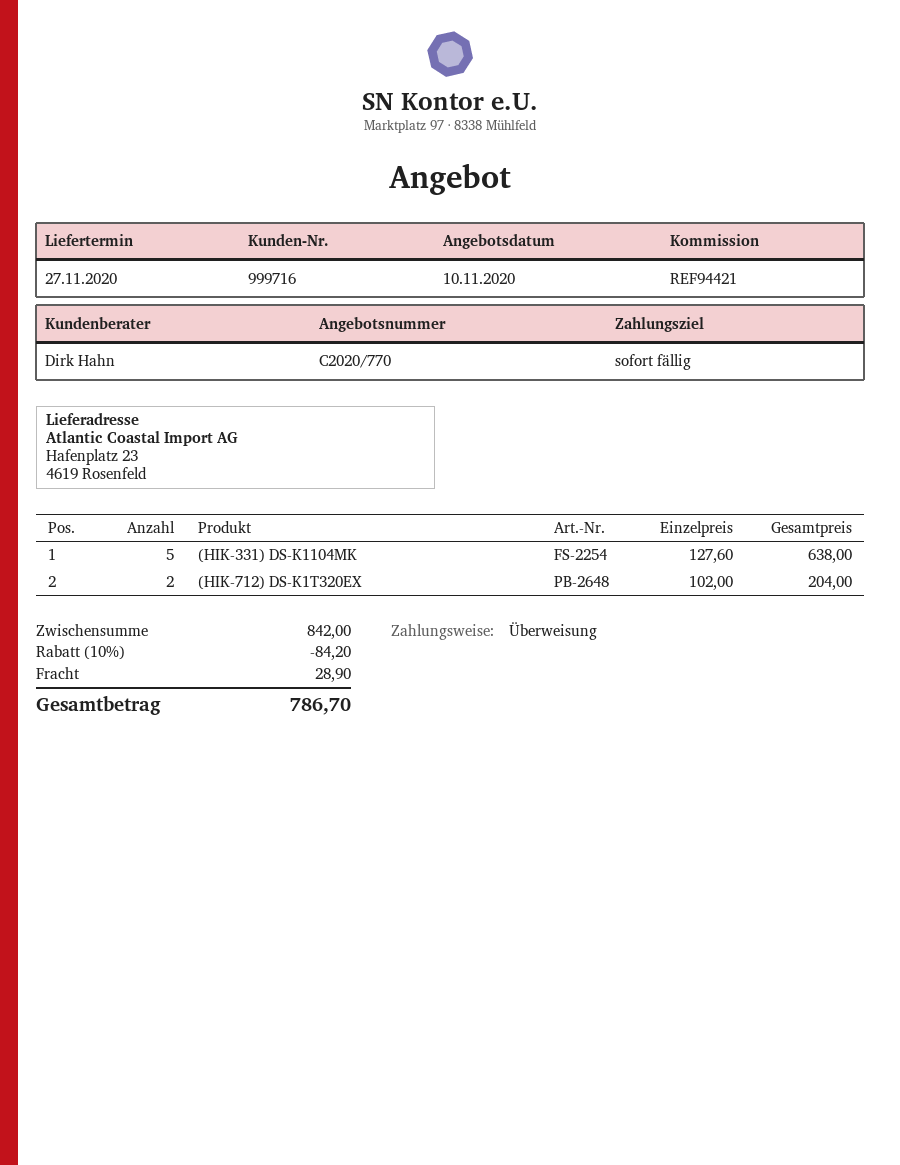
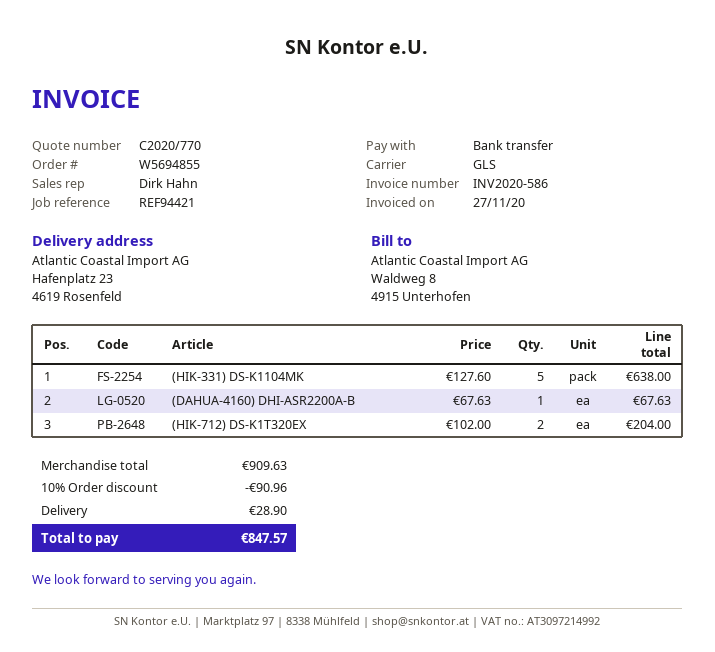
(DAHUA-4160) DHI-ASR2200A-B: none -> 1 x 67.63 = 67.63
subtotal: 842.00 -> 909.63
discount: 10% = 84.20 -> 10% = 90.96
total: 786.70 -> 847.57

